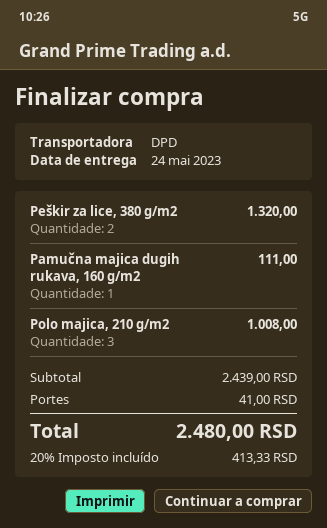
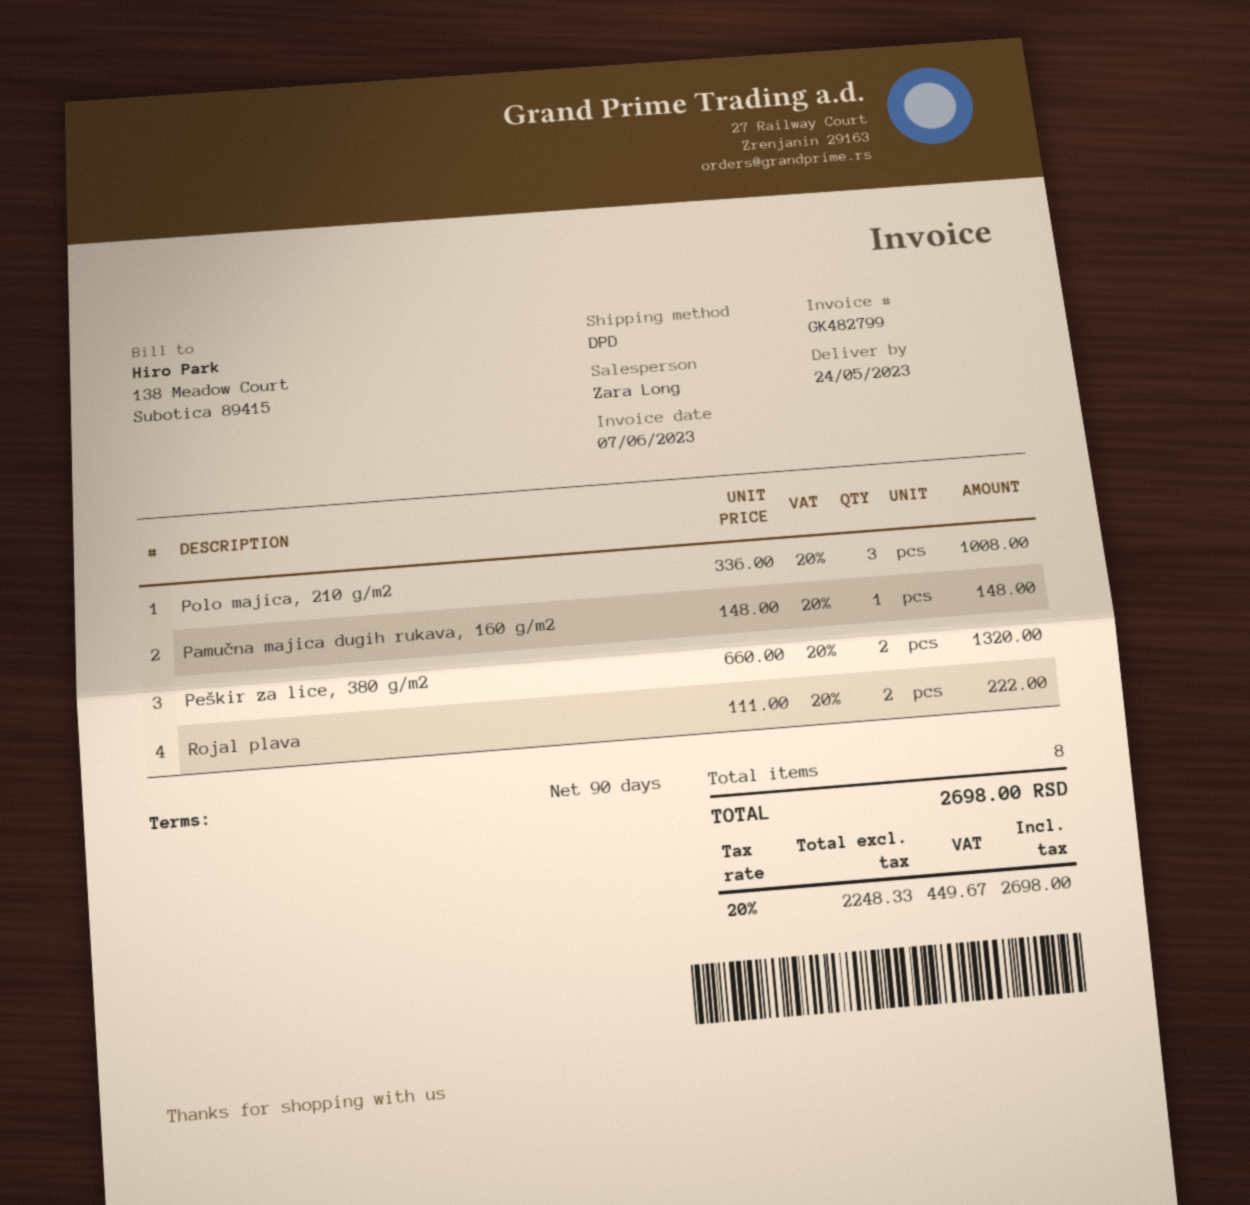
Pamučna majica dugih rukava, 160 g/m2: 1 for 111.00 -> 1 for 148.00
Rojal plava: none -> 2 for 222.00
shipping: 41.00 -> none
tax: 20% = 413.33 -> 20% = 449.67
total: 2480.00 -> 2698.00

